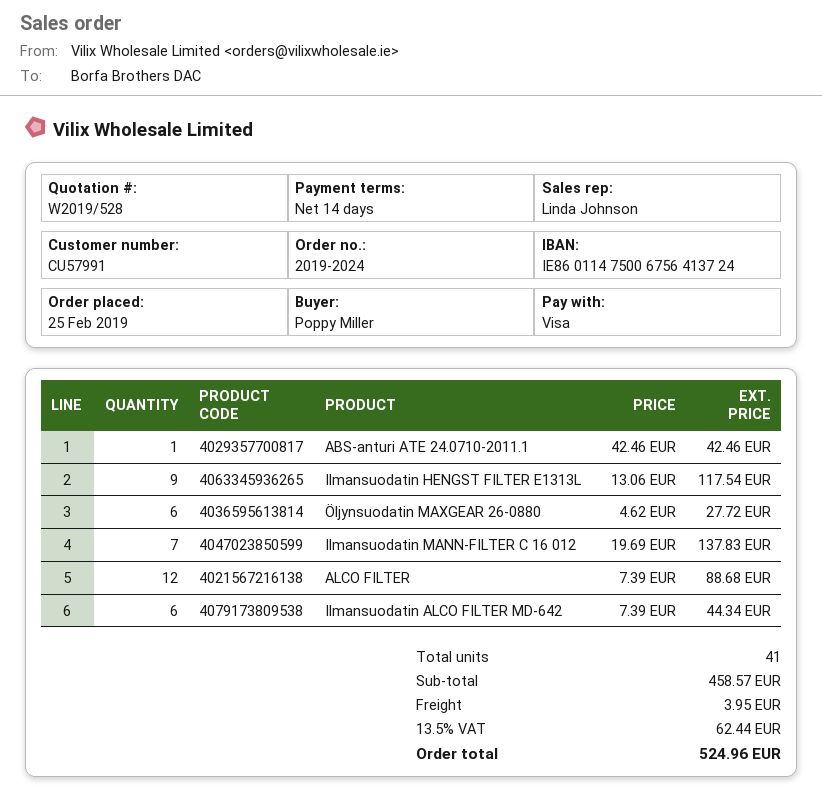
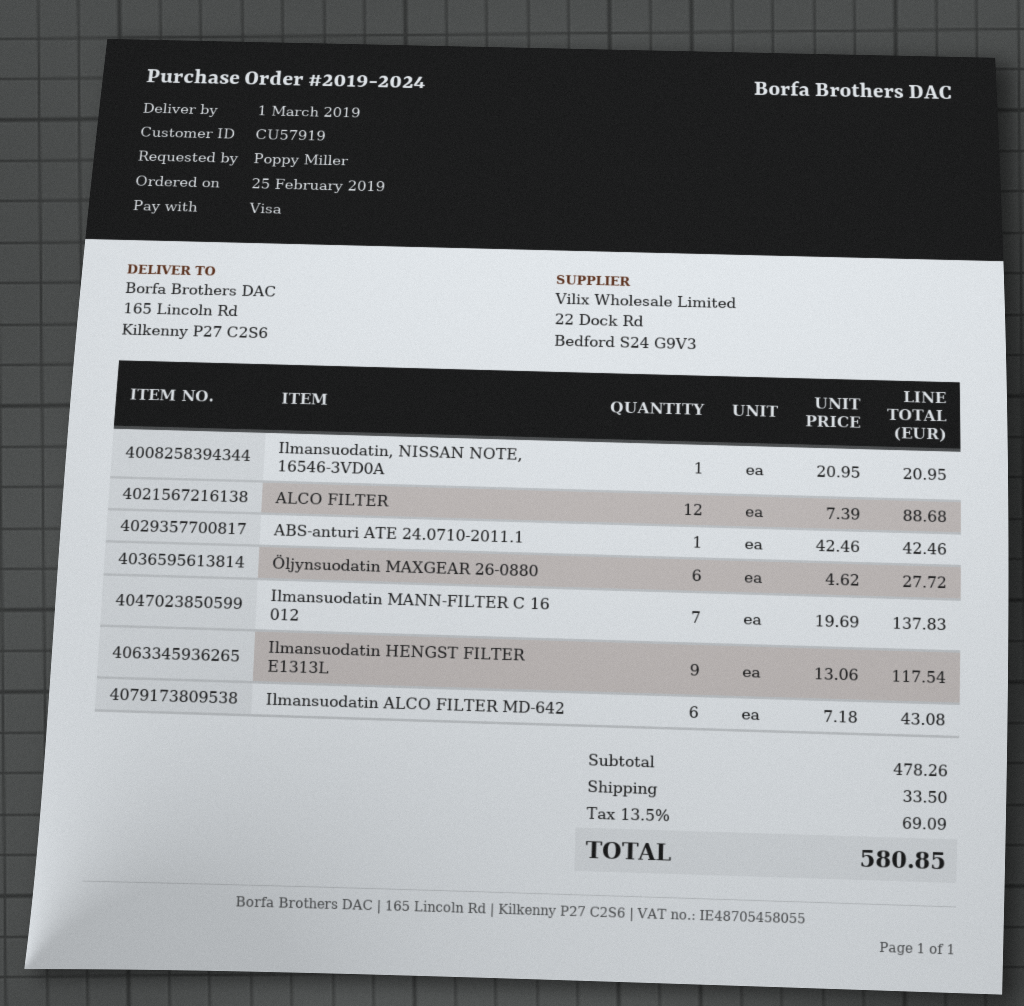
customer number: CU57991 -> CU57919
Ilmansuodatin ALCO FILTER MD-642: 6 x 7.39 = 44.34 -> 6 x 7.18 = 43.08
Ilmansuodatin, NISSAN NOTE, 16546-3VD0A: none -> 1 x 20.95 = 20.95
subtotal: 458.57 -> 478.26
shipping: 3.95 -> 33.50
tax: 13.5% = 62.44 -> 13.5% = 69.09
total: 524.96 -> 580.85

